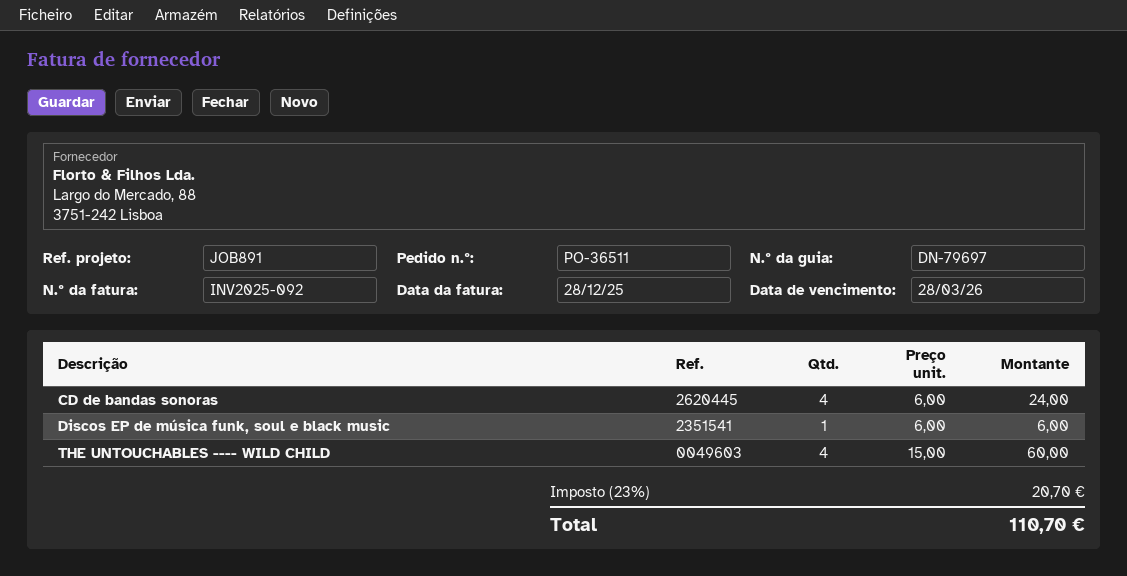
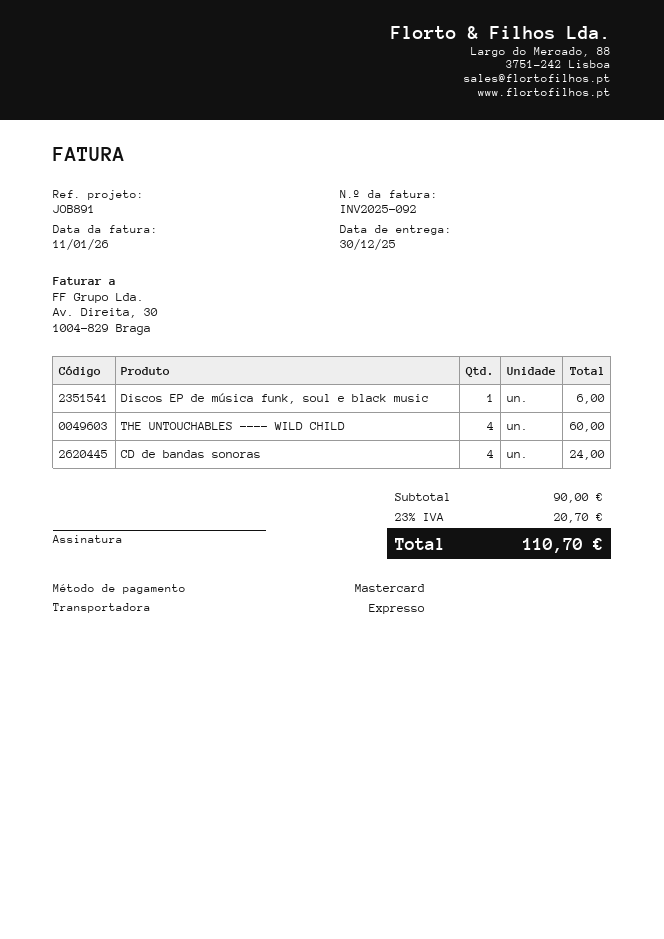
invoice date: 2025-12-28 -> 2026-01-11

